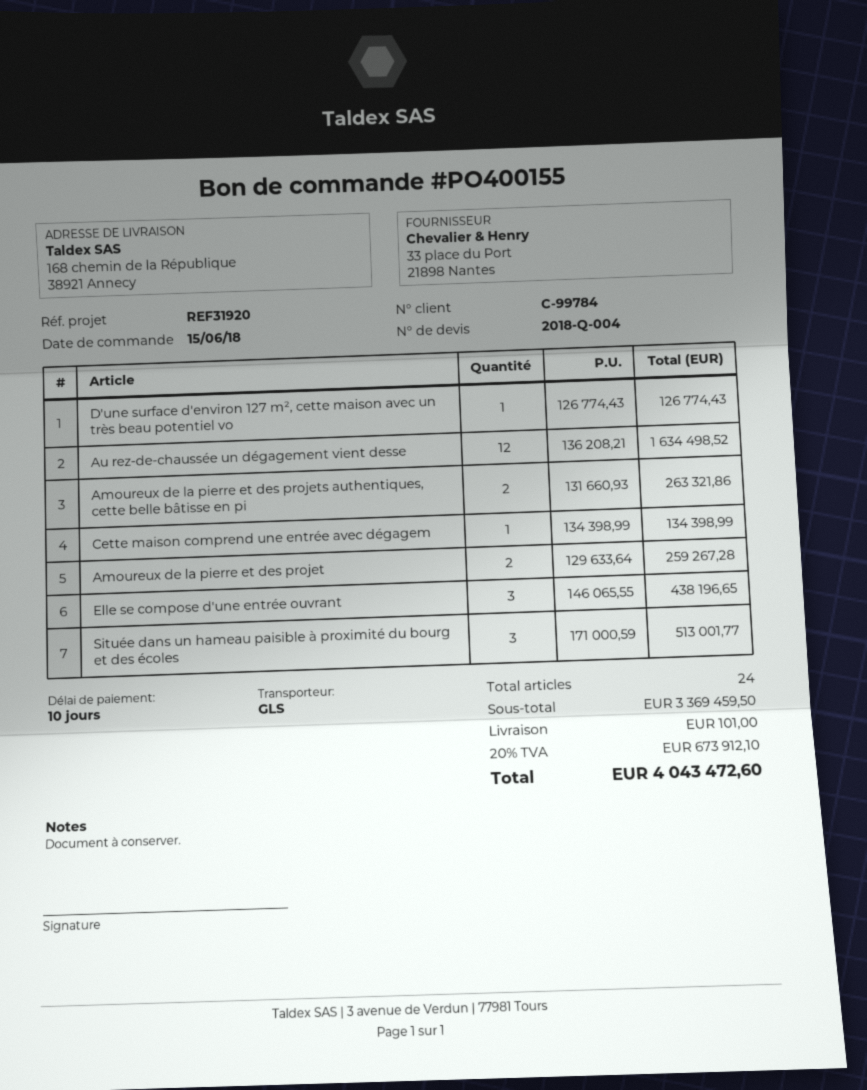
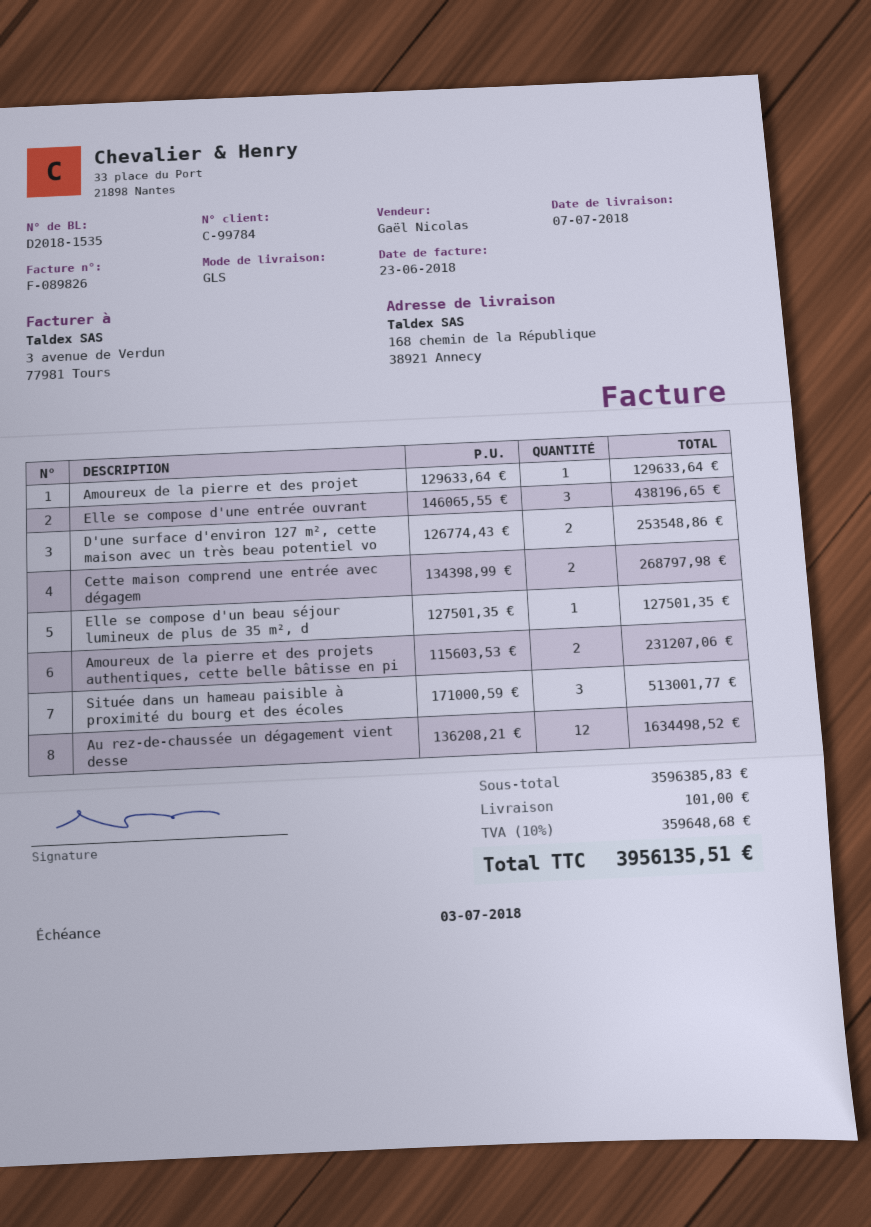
D'une surface d'environ 127 m², cette maison avec un très beau potentiel vo: 1 x 126774.43 = 126774.43 -> 2 x 126774.43 = 253548.86
Amoureux de la pierre et des projets authentiques, cette belle bâtisse en pi: 2 x 131660.93 = 263321.86 -> 2 x 115603.53 = 231207.06
Cette maison comprend une entrée avec dégagem: 1 x 134398.99 = 134398.99 -> 2 x 134398.99 = 268797.98
Amoureux de la pierre et des projet: 2 x 129633.64 = 259267.28 -> 1 x 129633.64 = 129633.64
Elle se compose d'un beau séjour lumineux de plus de 35 m², d: none -> 1 x 127501.35 = 127501.35
subtotal: 3369459.50 -> 3596385.83
tax: 20% = 673912.10 -> 10% = 359648.68
total: 4043472.60 -> 3956135.51

